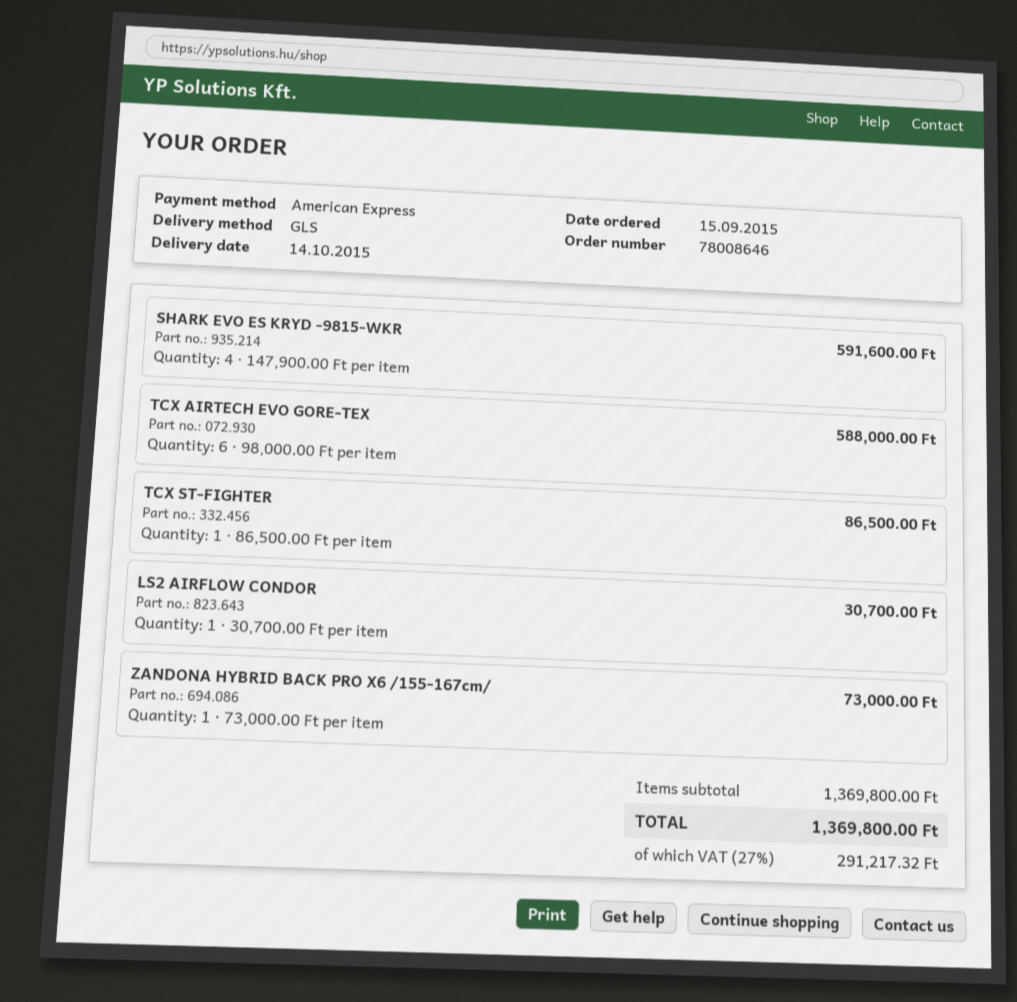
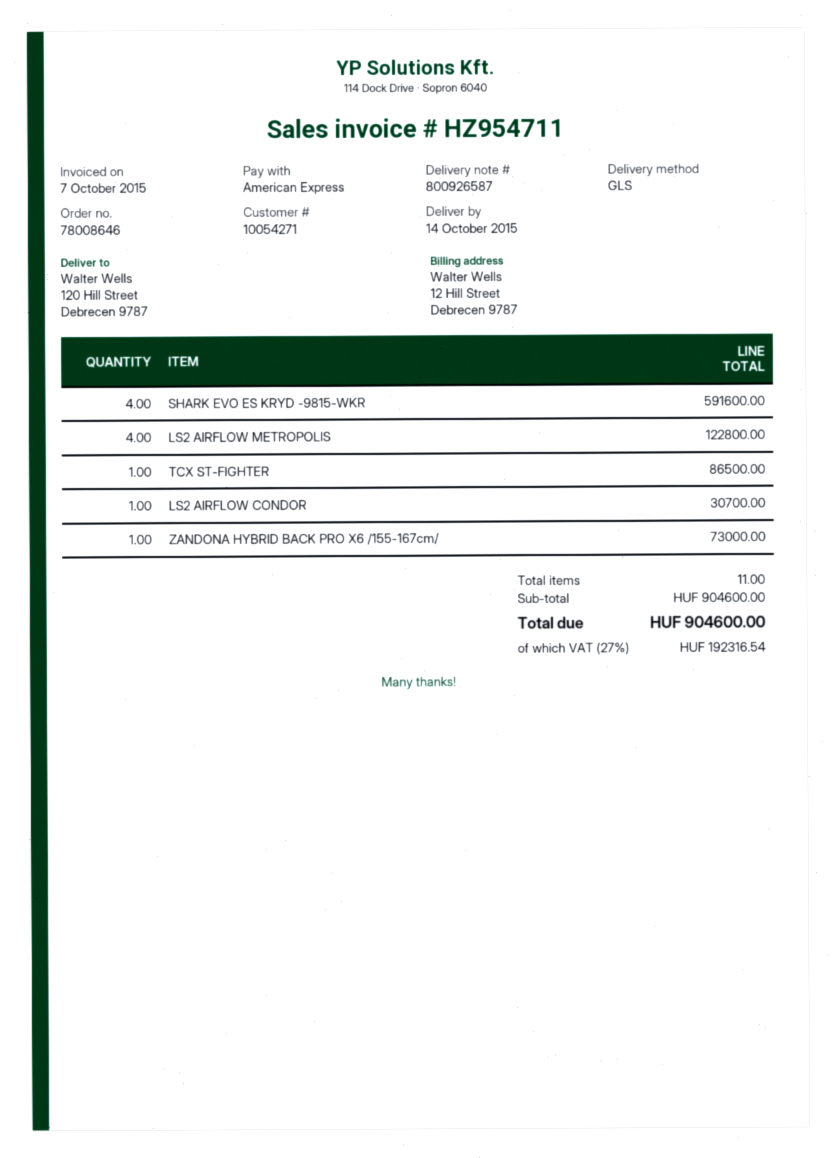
TCX AIRTECH EVO GORE-TEX: 6 for 588000.00 -> none
LS2 AIRFLOW METROPOLIS: none -> 4 for 122800.00
subtotal: 1369800.00 -> 904600.00
tax: 27% = 291217.32 -> 27% = 192316.54
total: 1369800.00 -> 904600.00

